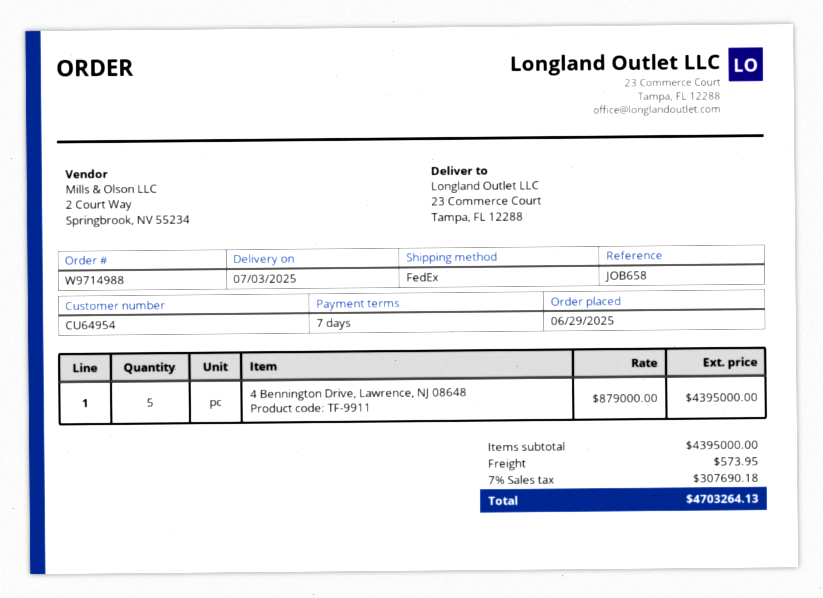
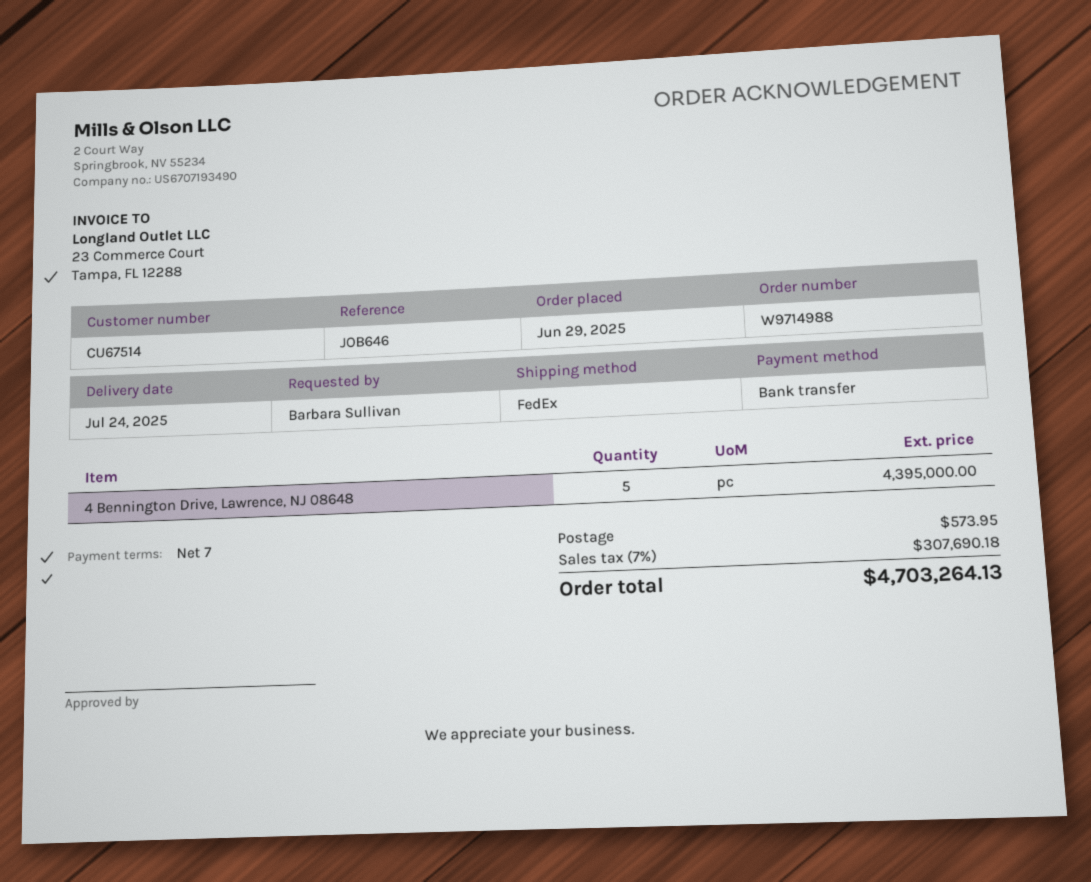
delivery date: 2025-07-03 -> 2025-07-24
customer number: CU64954 -> CU67514
reference: JOB658 -> JOB646

